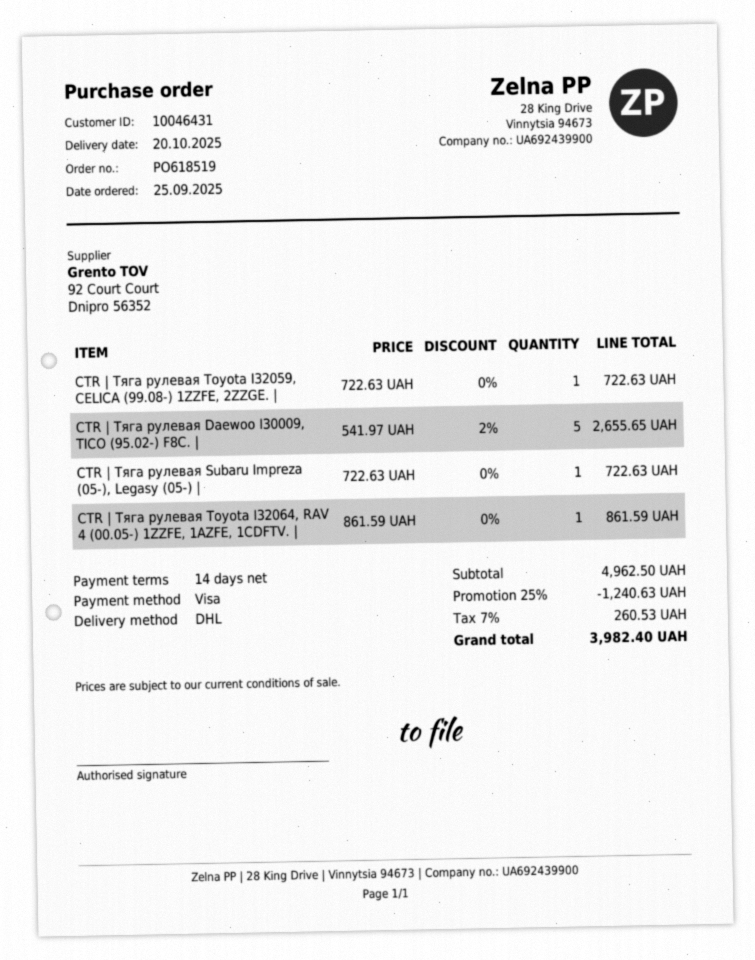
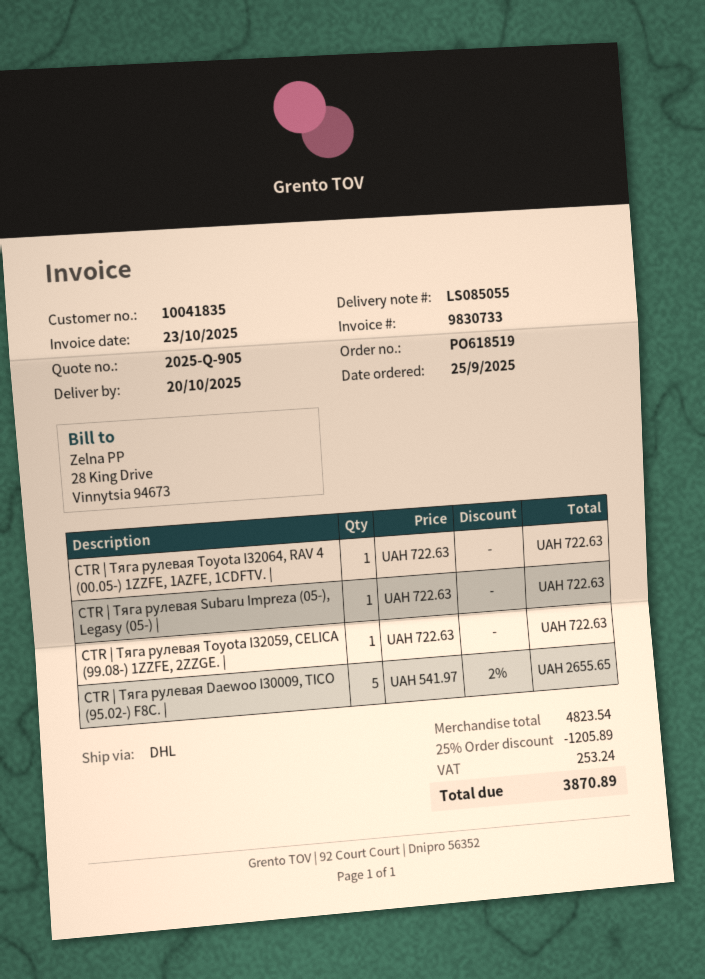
customer number: 10046431 -> 10041835
CTR | Тяга рулевая Toyota I32064, RAV 4 (00.05-) 1ZZFE, 1AZFE, 1CDFTV. |: 1 x 861.59 = 861.59 -> 1 x 722.63 = 722.63
subtotal: 4962.50 -> 4823.54
discount: 25% = 1240.63 -> 25% = 1205.89
tax: 260.53 -> 253.24
total: 3982.40 -> 3870.89

